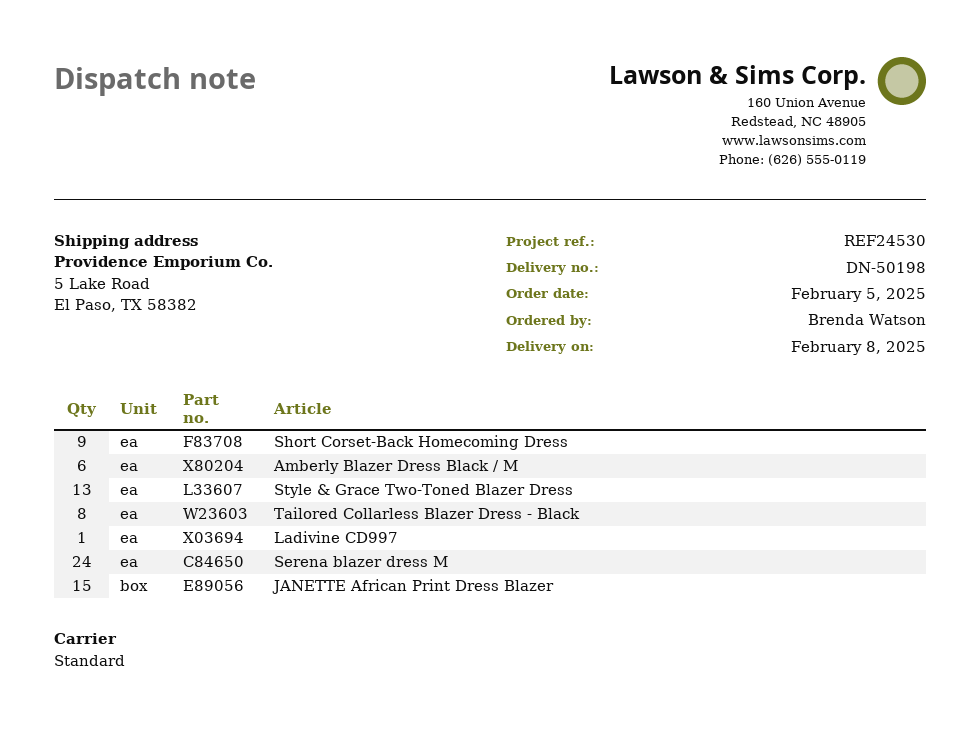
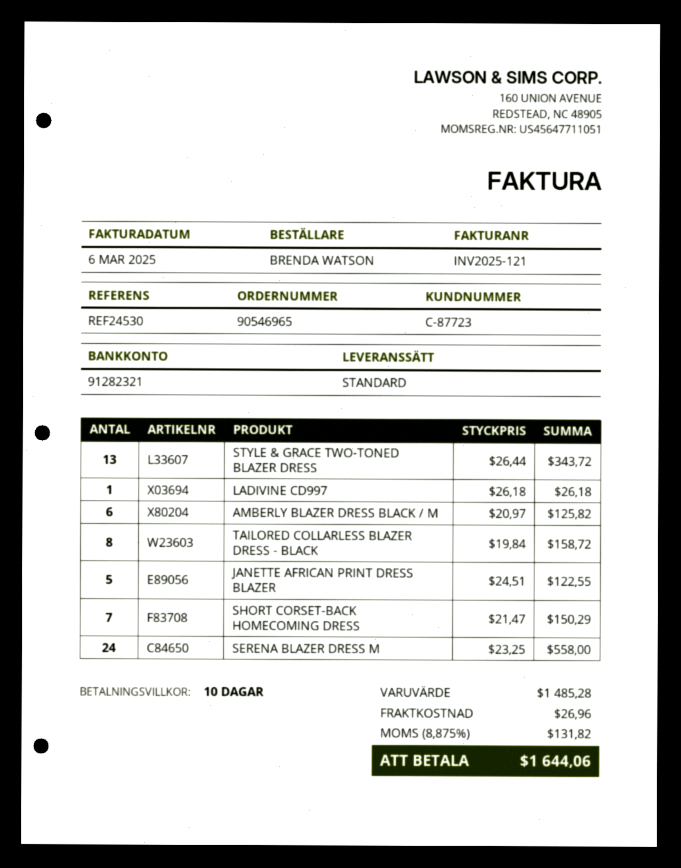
Short Corset-Back Homecoming Dress: 9 -> 7
JANETTE African Print Dress Blazer: 15 -> 5

